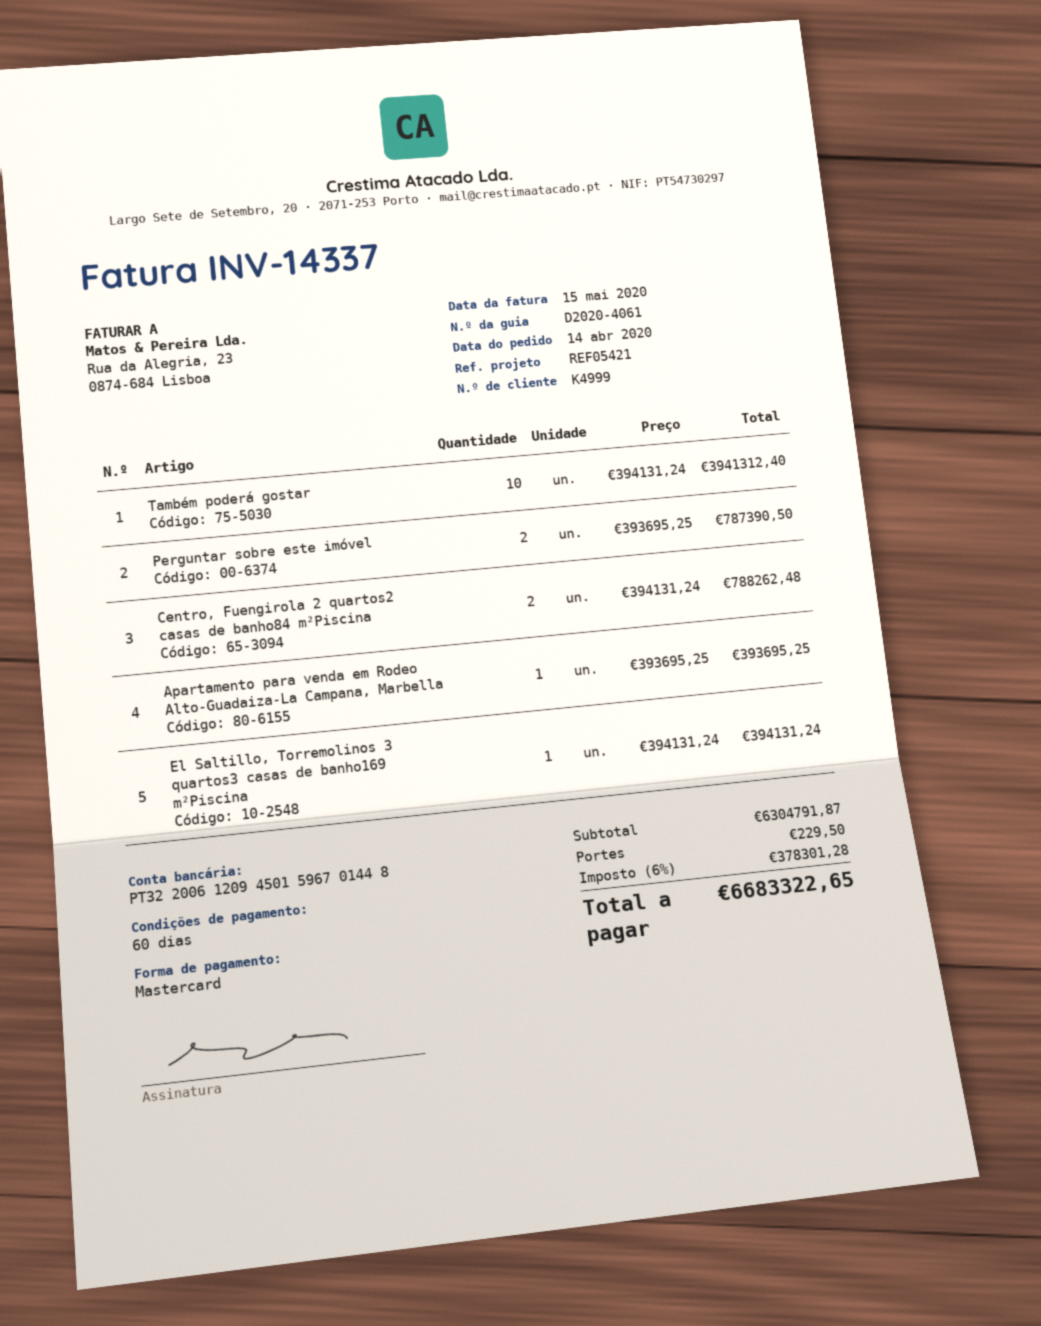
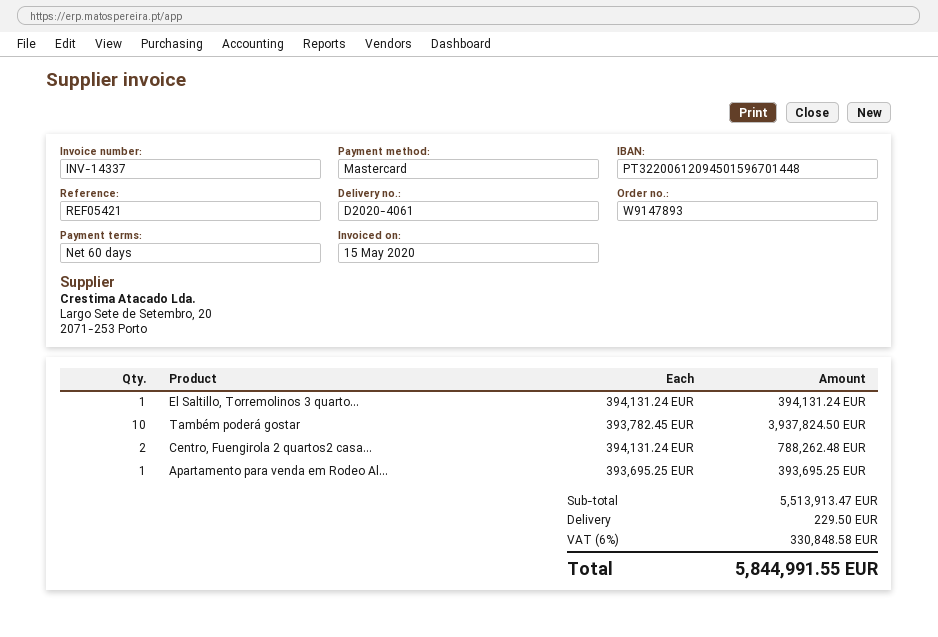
Também poderá gostar: 10 x 394131.24 = 3941312.40 -> 10 x 393782.45 = 3937824.50
Perguntar sobre este imóvel: 2 x 393695.25 = 787390.50 -> none
subtotal: 6304791.87 -> 5513913.47
tax: 6% = 378301.28 -> 6% = 330848.58
total: 6683322.65 -> 5844991.55

